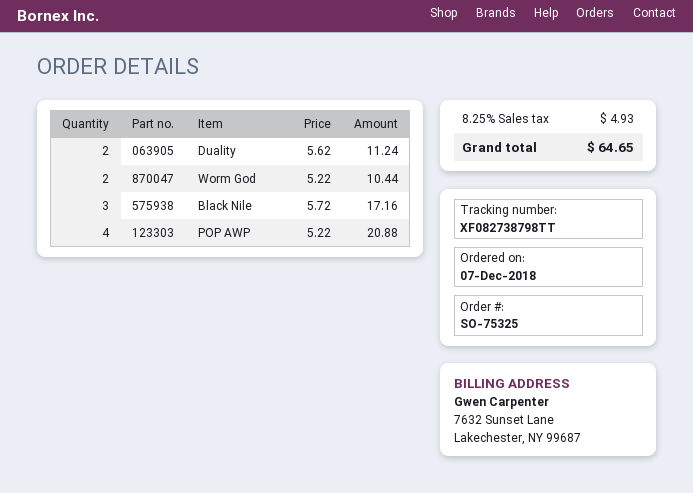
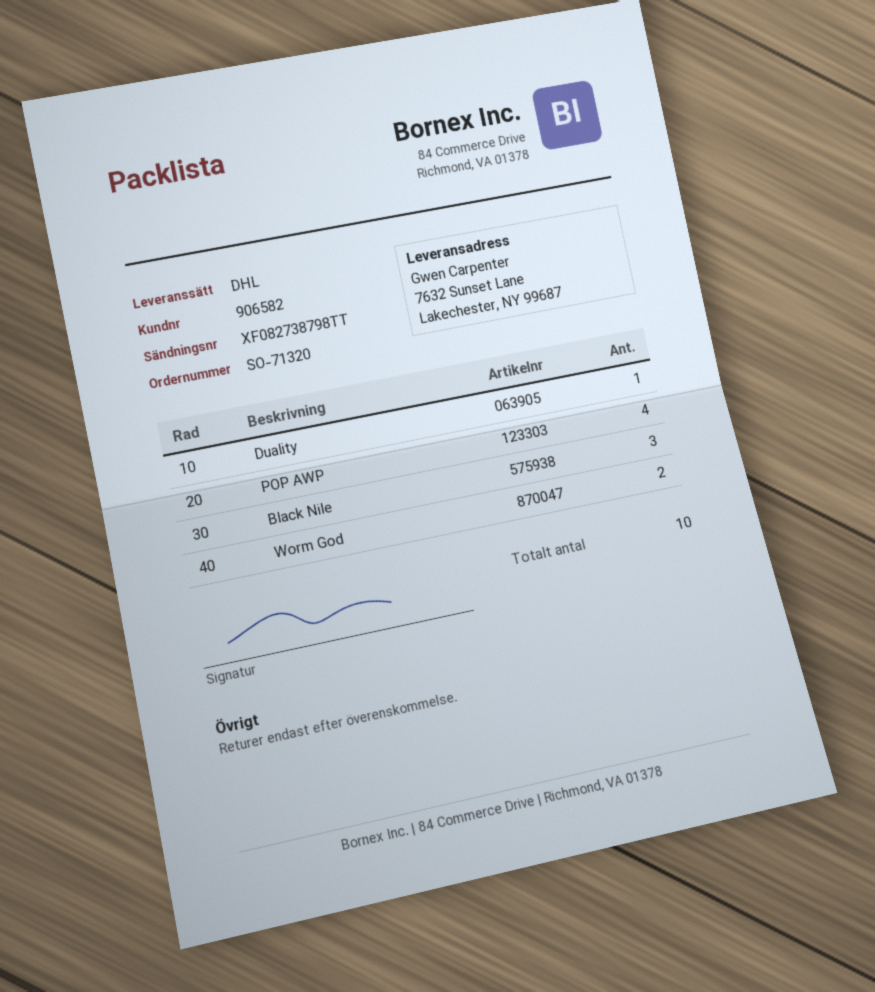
order number: SO-75325 -> SO-71320
Duality: 2 -> 1

